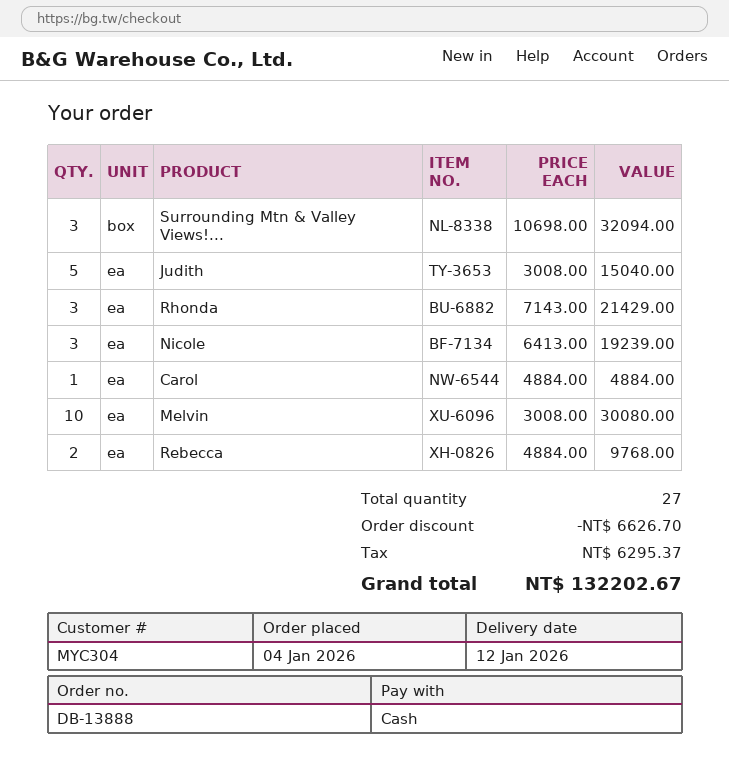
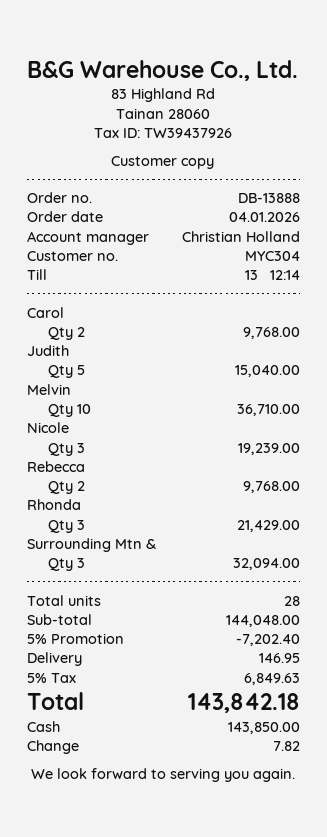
Carol: 1 for 4884.00 -> 2 for 9768.00
Melvin: 10 for 30080.00 -> 10 for 36710.00
total quantity: 27 -> 28
discount: 6626.70 -> 7202.40
shipping: none -> 146.95
tax: 6295.37 -> 6849.63
total: 132202.67 -> 143842.18

